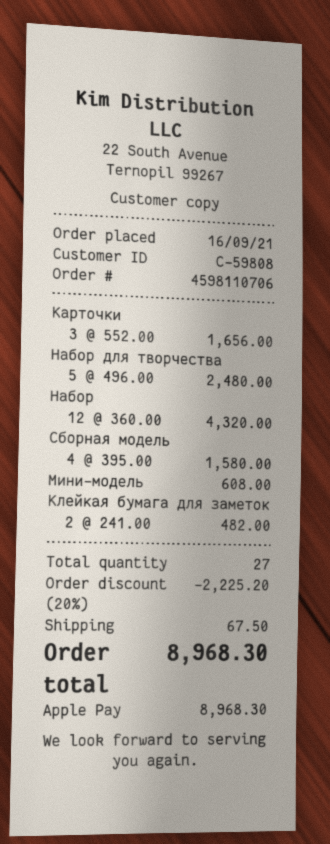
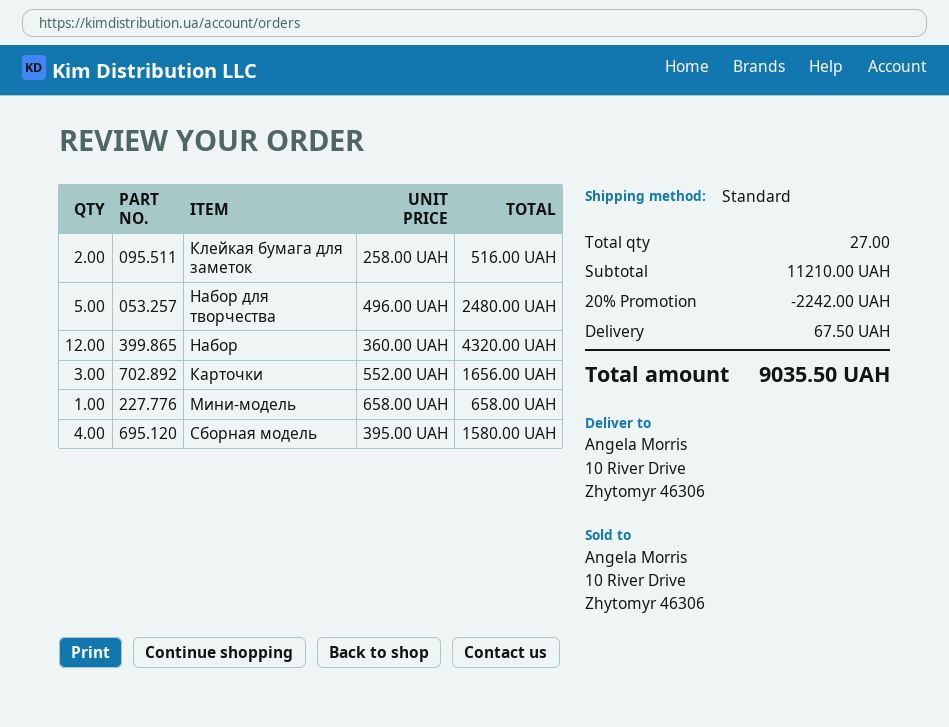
Мини-модель: 1 x 608.00 = 608.00 -> 1 x 658.00 = 658.00
Клейкая бумага для заметок: 2 x 241.00 = 482.00 -> 2 x 258.00 = 516.00
discount: 20% = 2225.20 -> 20% = 2242.00
total: 8968.30 -> 9035.50

